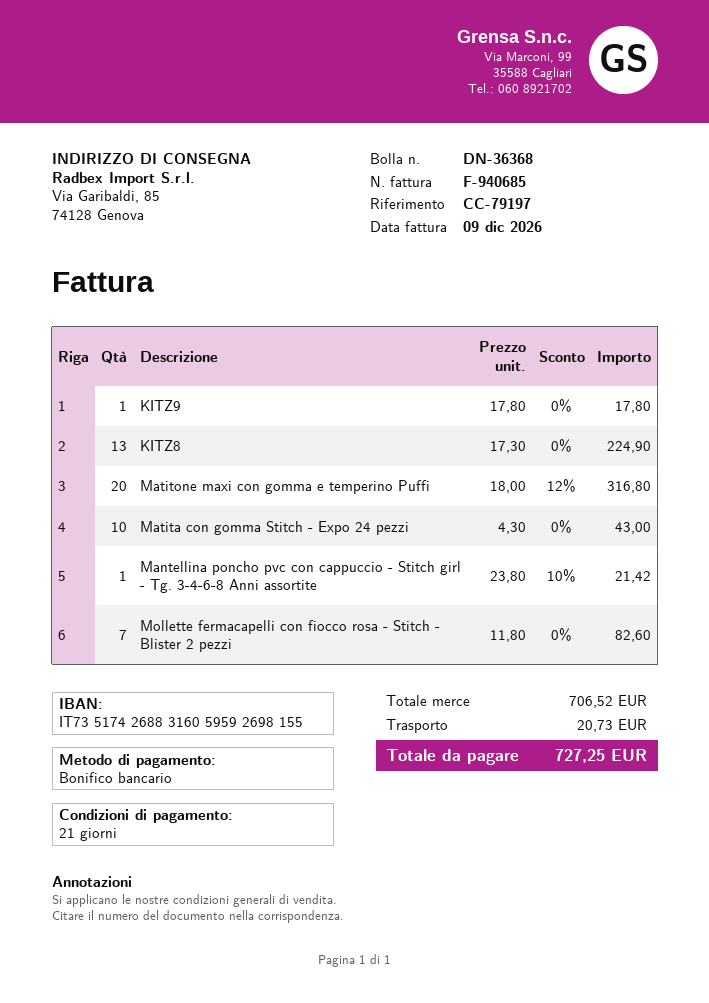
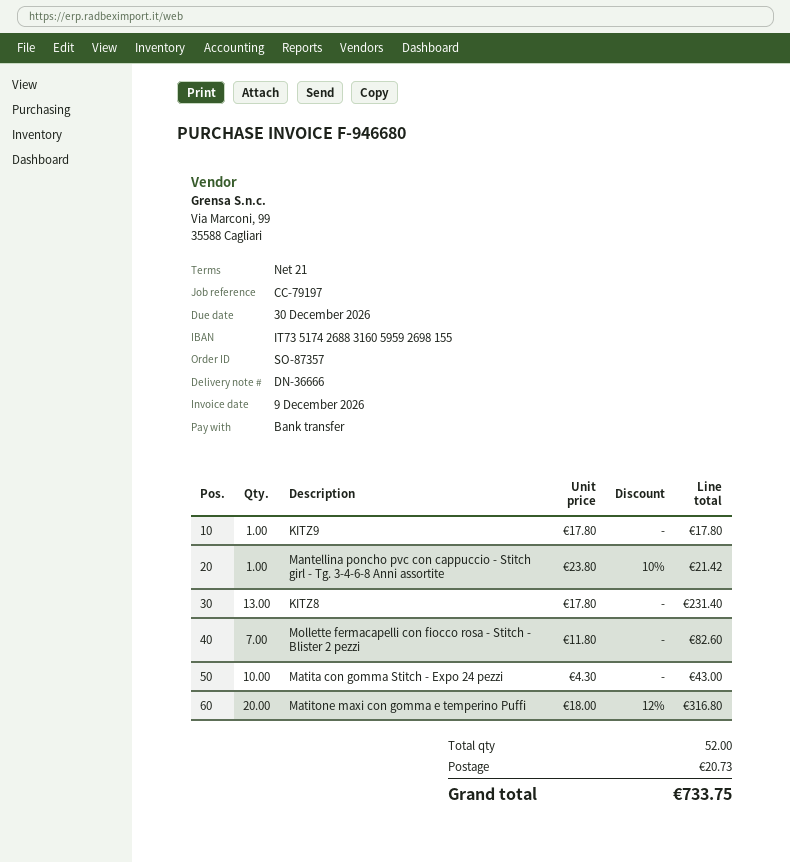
delivery note number: DN-36368 -> DN-36666
invoice number: F-940685 -> F-946680
KITZ8: 13 x 17.30 = 224.90 -> 13 x 17.80 = 231.40
total: 727.25 -> 733.75

